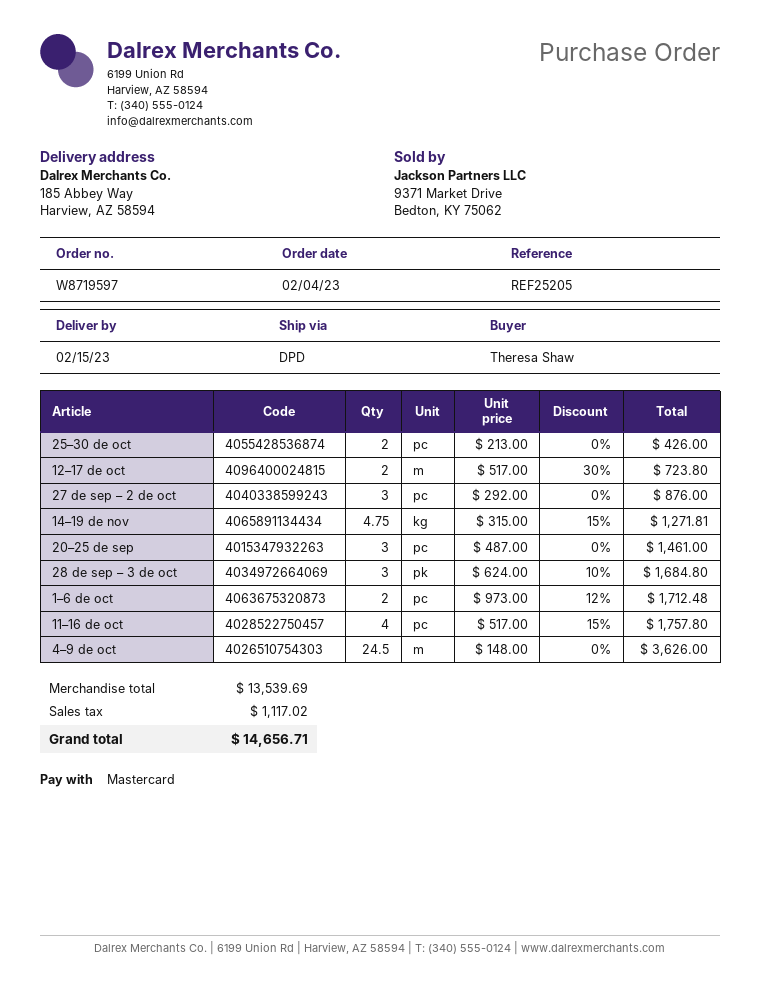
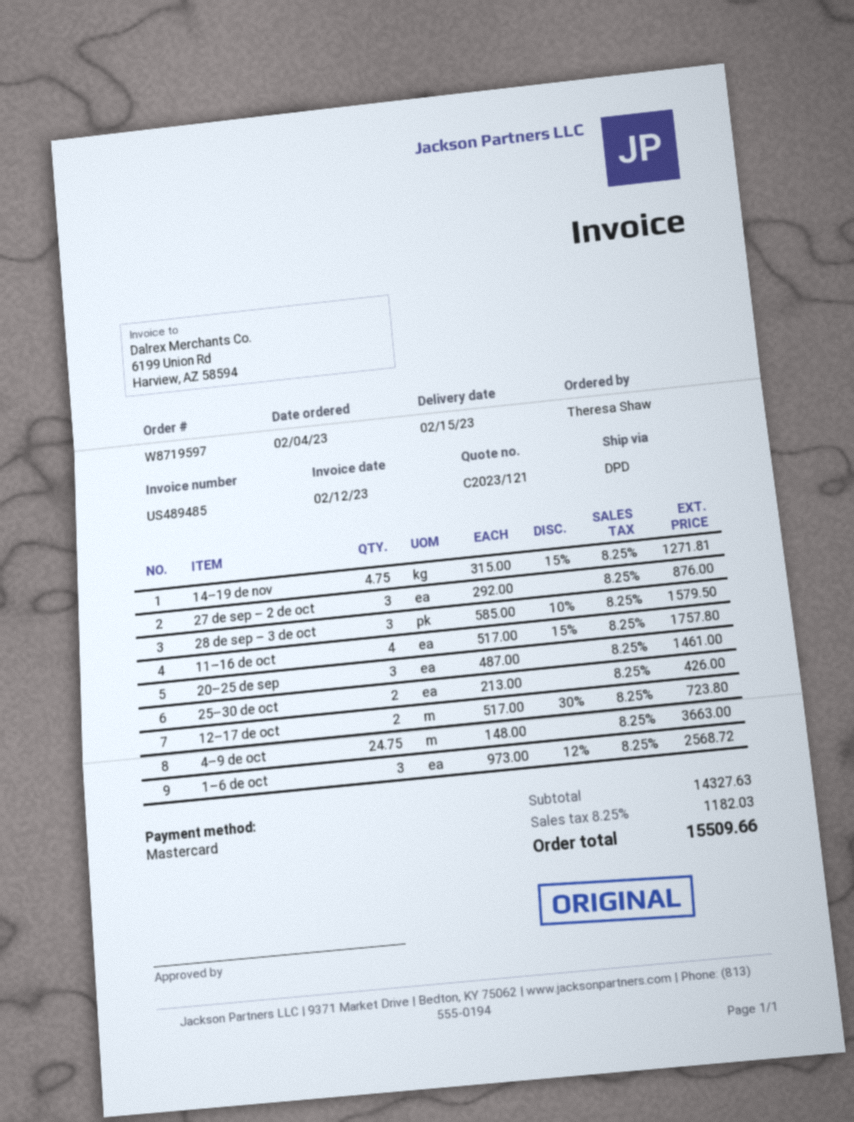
28 de sep – 3 de oct: 3 x 624.00 - 10% = 1684.80 -> 3 x 585.00 - 10% = 1579.50
1–6 de oct: 2 x 973.00 - 12% = 1712.48 -> 3 x 973.00 - 12% = 2568.72
4–9 de oct: 24.5 x 148.00 = 3626.00 -> 24.75 x 148.00 = 3663.00
subtotal: 13539.69 -> 14327.63
tax: 1117.02 -> 1182.03
total: 14656.71 -> 15509.66

